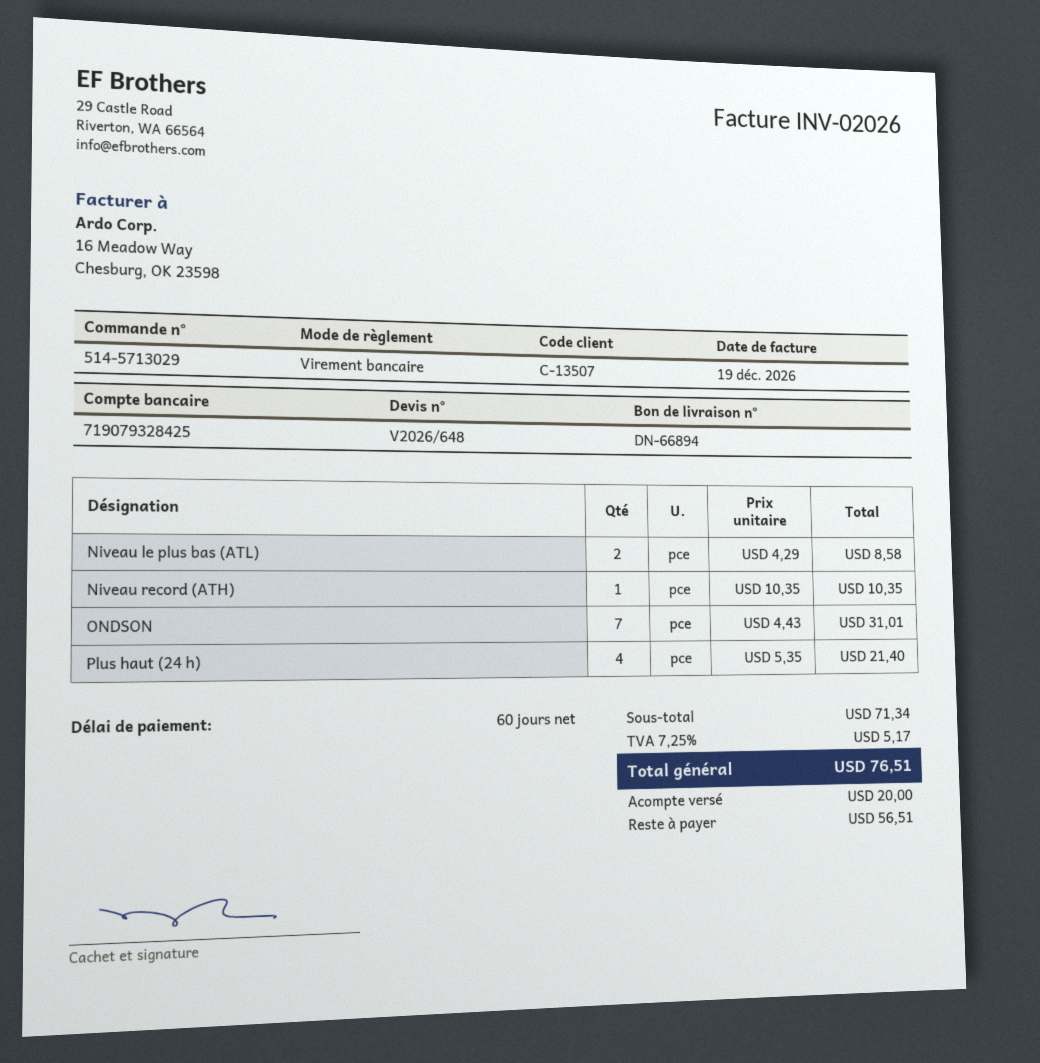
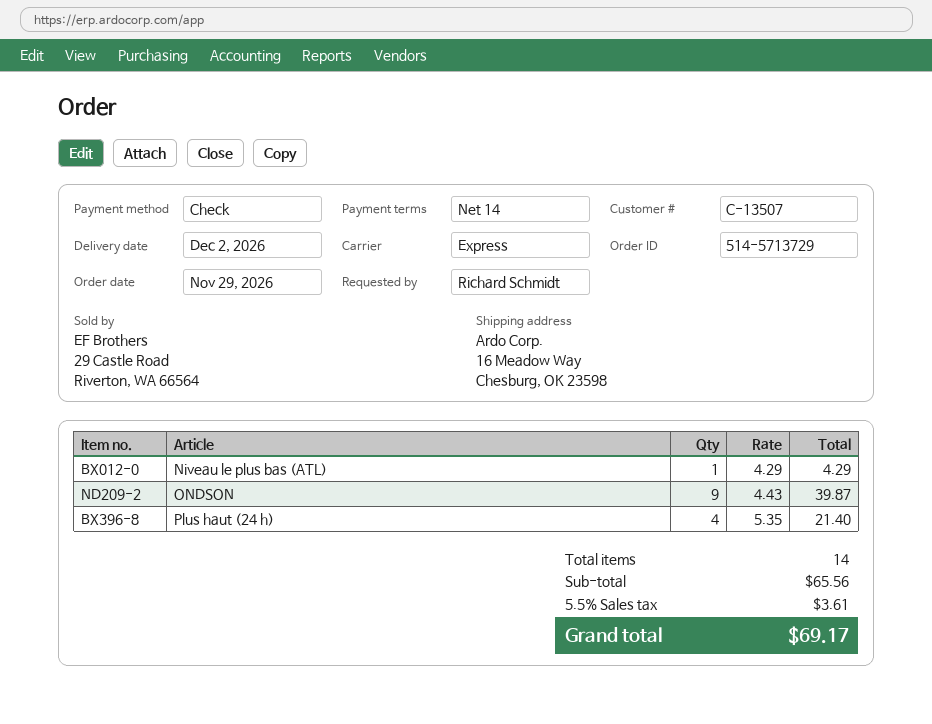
order number: 514-5713029 -> 514-5713729
payment terms: 60 days -> 14 days
payment method: bank transfer -> cheque
Niveau le plus bas (ATL): 2 x 4.29 = 8.58 -> 1 x 4.29 = 4.29
Niveau record (ATH): 1 x 10.35 = 10.35 -> none
ONDSON: 7 x 4.43 = 31.01 -> 9 x 4.43 = 39.87
subtotal: 71.34 -> 65.56
tax: 7.25% = 5.17 -> 5.5% = 3.61
total: 76.51 -> 69.17

